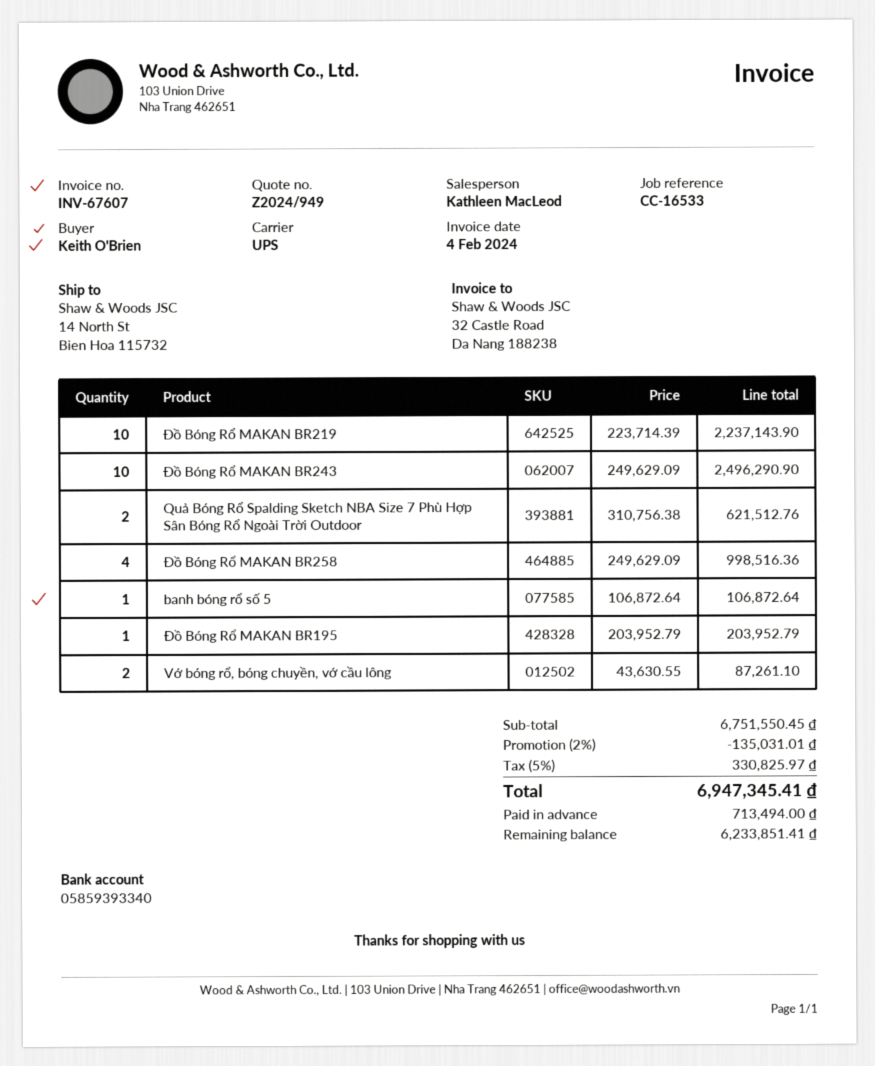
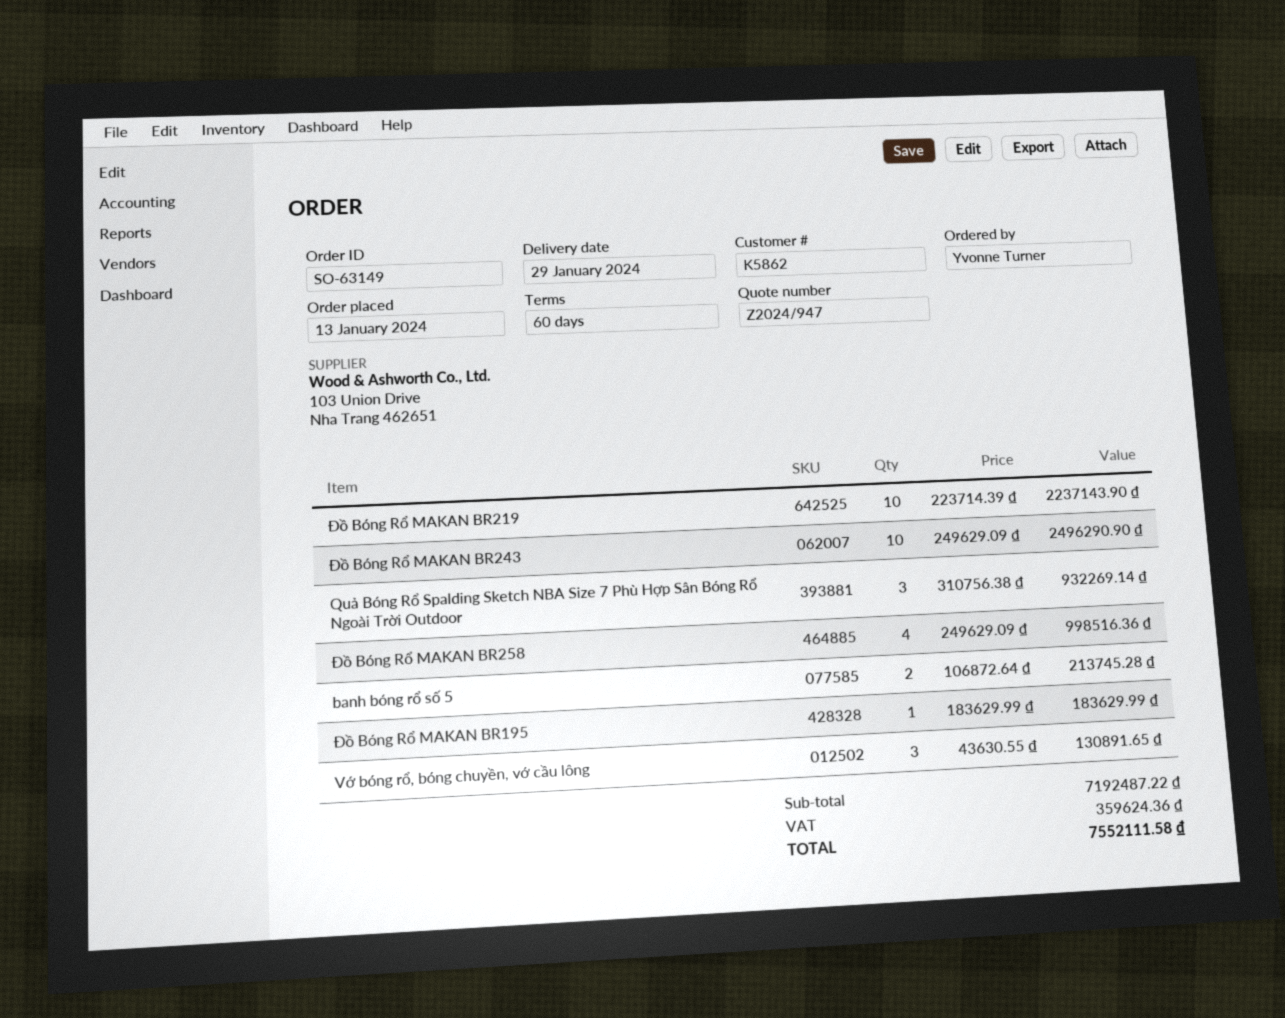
quote number: Z2024/949 -> Z2024/947
ordered by: Keith O'Brien -> Yvonne Turner
Quả Bóng Rổ Spalding Sketch NBA Size 7 Phù Hợp Sân Bóng Rổ Ngoài Trời Outdoor: 2 x 310756.38 = 621512.76 -> 3 x 310756.38 = 932269.14
banh bóng rổ số 5: 1 x 106872.64 = 106872.64 -> 2 x 106872.64 = 213745.28
Đồ Bóng Rổ MAKAN BR195: 1 x 203952.79 = 203952.79 -> 1 x 183629.99 = 183629.99
Vớ bóng rổ, bóng chuyền, vớ cầu lông: 2 x 43630.55 = 87261.10 -> 3 x 43630.55 = 130891.65
subtotal: 6751550.45 -> 7192487.22
discount: 2% = 135031.01 -> none
tax: 330825.97 -> 359624.36
total: 6947345.41 -> 7552111.58

